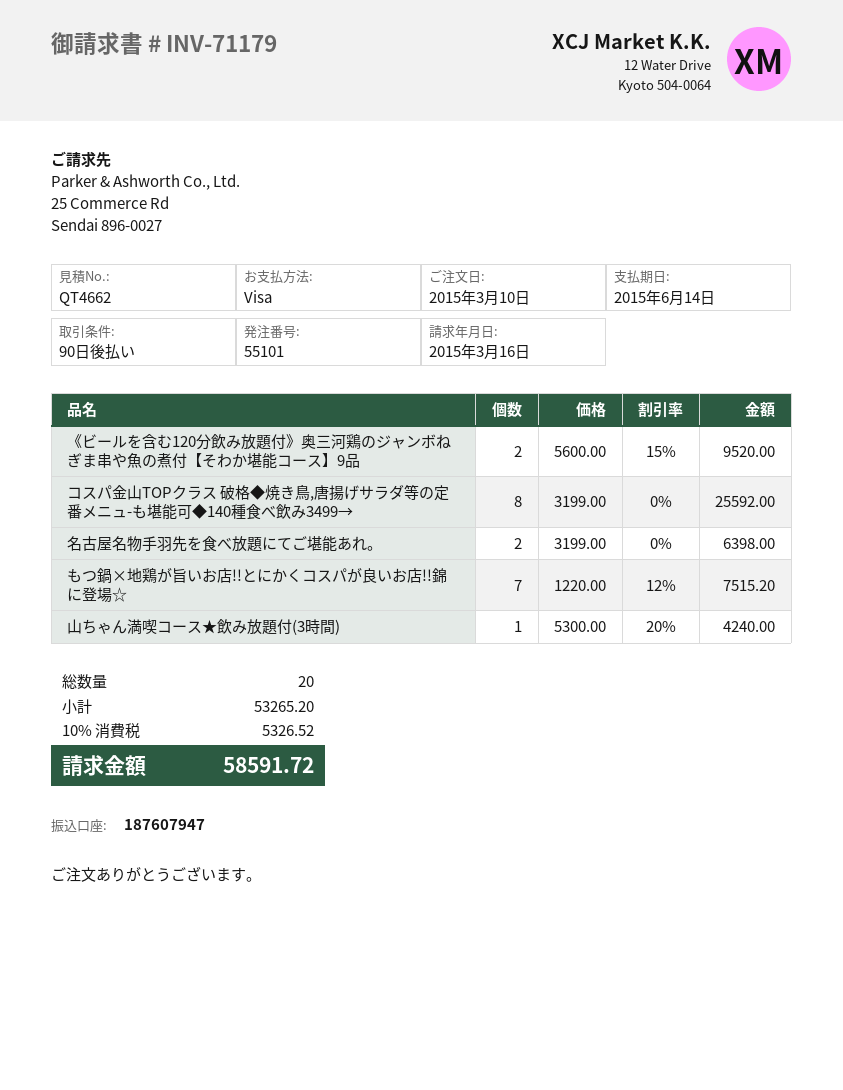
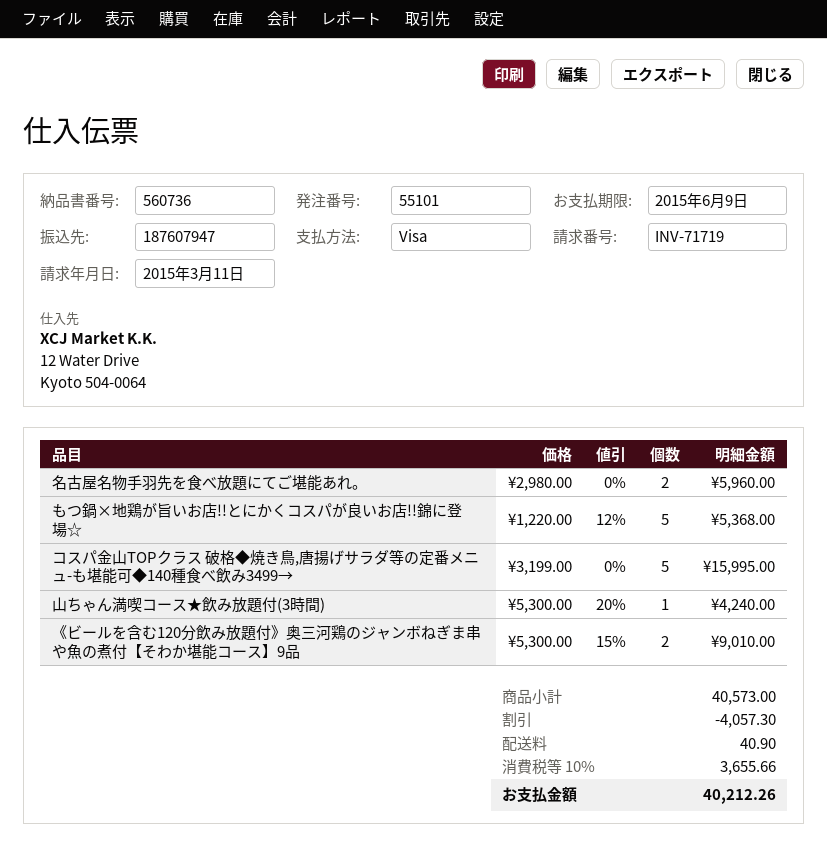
invoice number: INV-71179 -> INV-71719
invoice date: 2015-03-16 -> 2015-03-11
due date: 2015-06-14 -> 2015-06-09
《ビールを含む120分飲み放題付》奥三河鶏のジャンボねぎま串や魚の煮付【そわか堪能コース】9品: 2 x 5600.00 - 15% = 9520.00 -> 2 x 5300.00 - 15% = 9010.00
コスパ金山TOPクラス 破格◆焼き鳥,唐揚げサラダ等の定番メニュ-も堪能可◆140種食べ飲み3499→: 8 x 3199.00 = 25592.00 -> 5 x 3199.00 = 15995.00
名古屋名物手羽先を食べ放題にてご堪能あれ。: 2 x 3199.00 = 6398.00 -> 2 x 2980.00 = 5960.00
もつ鍋×地鶏が旨いお店!!とにかくコスパが良いお店!!錦に登場☆: 7 x 1220.00 - 12% = 7515.20 -> 5 x 1220.00 - 12% = 5368.00
subtotal: 53265.20 -> 40573.00
discount: none -> 4057.30
shipping: none -> 40.90
tax: 10% = 5326.52 -> 10% = 3655.66
total: 58591.72 -> 40212.26

